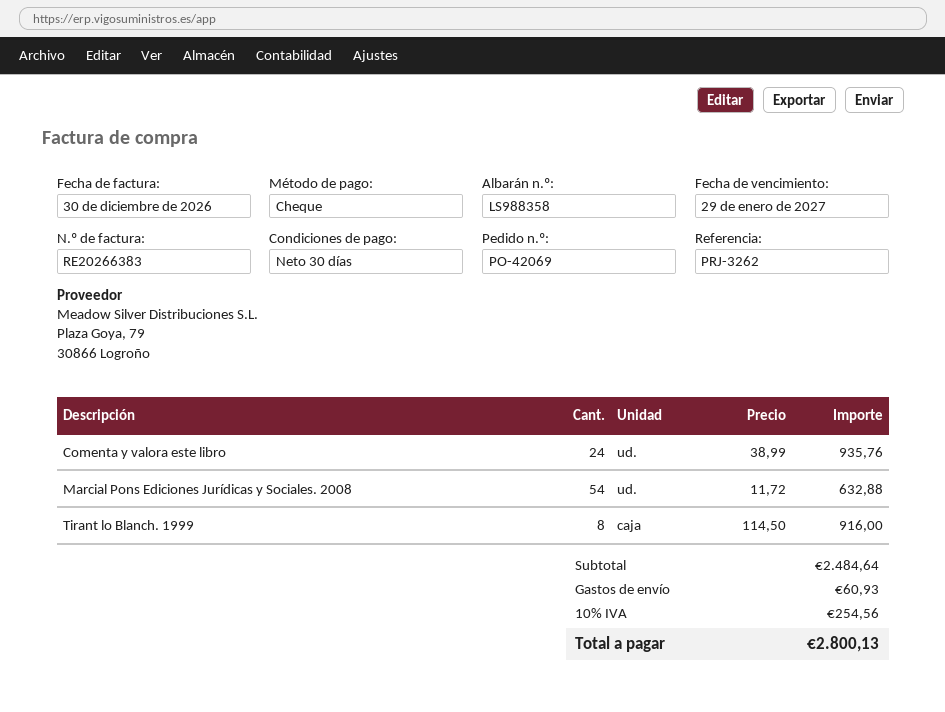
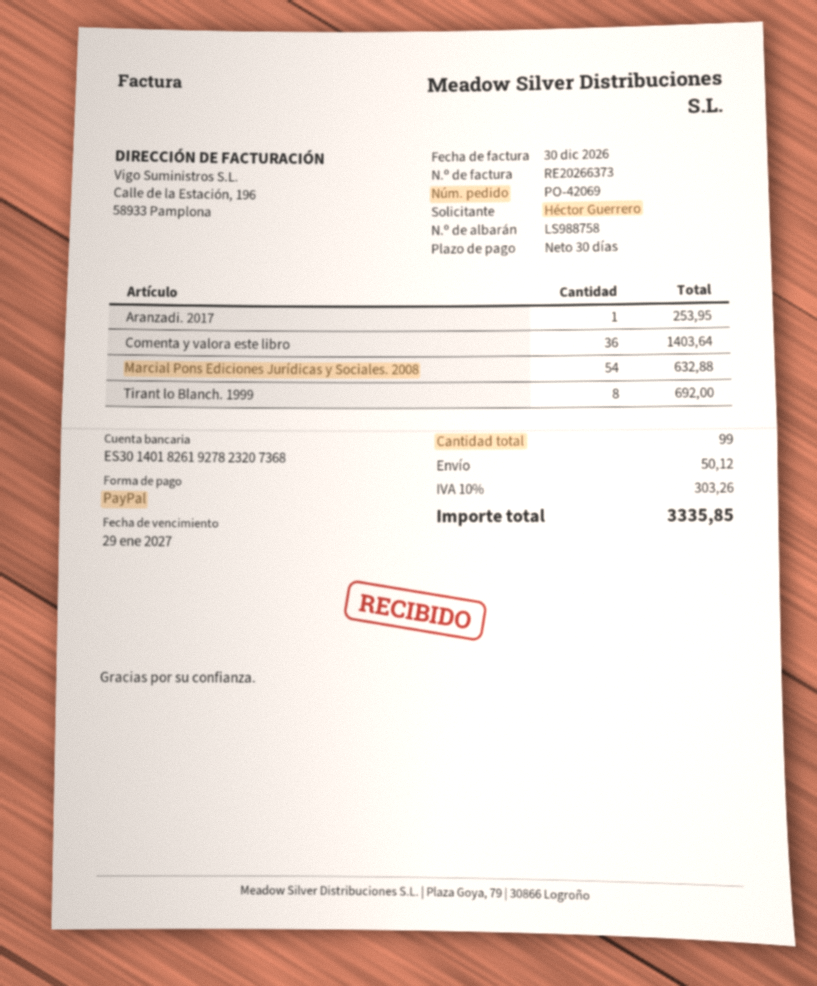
delivery note number: LS988358 -> LS988758
invoice number: RE20266383 -> RE20266373
payment method: cheque -> PayPal
Comenta y valora este libro: 24 for 935.76 -> 36 for 1403.64
Tirant lo Blanch. 1999: 8 for 916.00 -> 8 for 692.00
Aranzadi. 2017: none -> 1 for 253.95
shipping: 60.93 -> 50.12
tax: 10% = 254.56 -> 10% = 303.26
total: 2800.13 -> 3335.85

